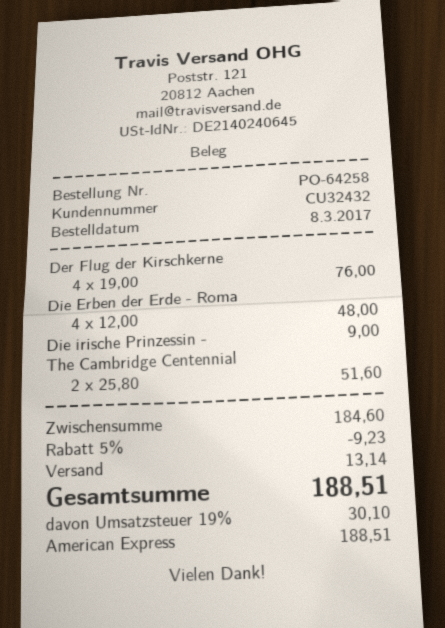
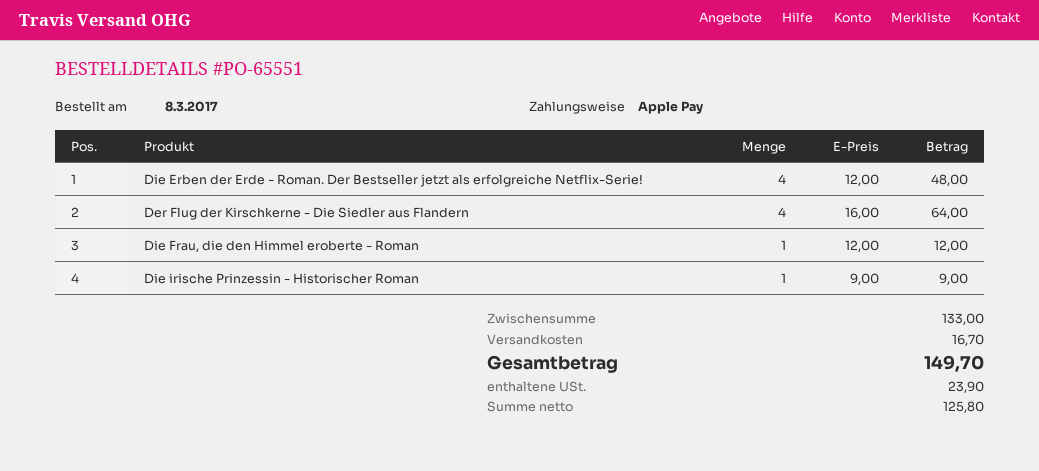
order number: PO-64258 -> PO-65551
payment method: American Express -> Apple Pay
Der Flug der Kirschkerne: 4 x 19.00 = 76.00 -> 4 x 16.00 = 64.00
The Cambridge Centennial: 2 x 25.80 = 51.60 -> none
Die Frau, die den Himmel eroberte - Roman: none -> 1 x 12.00 = 12.00
subtotal: 184.60 -> 133.00
discount: 5% = 9.23 -> none
shipping: 13.14 -> 16.70
tax: 30.10 -> 23.90
total: 188.51 -> 149.70

